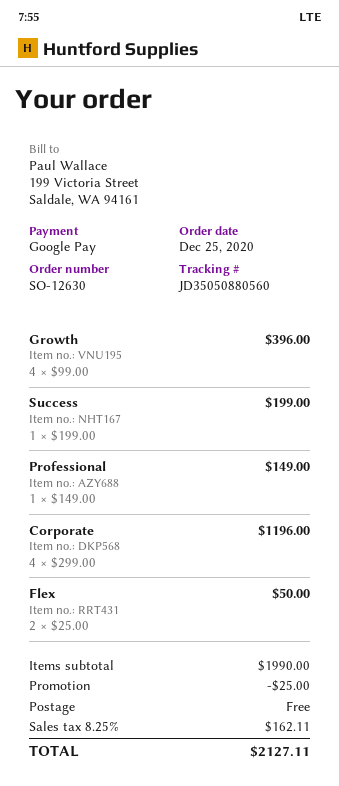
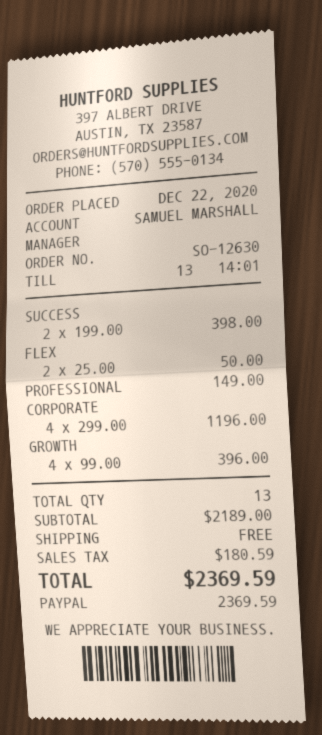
order date: 2020-12-25 -> 2020-12-22
payment method: Google Pay -> PayPal
Success: 1 x 199.00 = 199.00 -> 2 x 199.00 = 398.00
subtotal: 1990.00 -> 2189.00
discount: 25.00 -> none
tax: 162.11 -> 180.59
total: 2127.11 -> 2369.59

